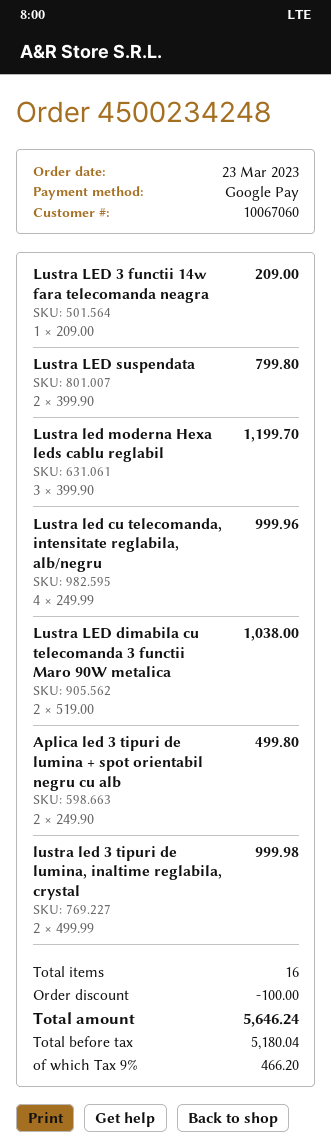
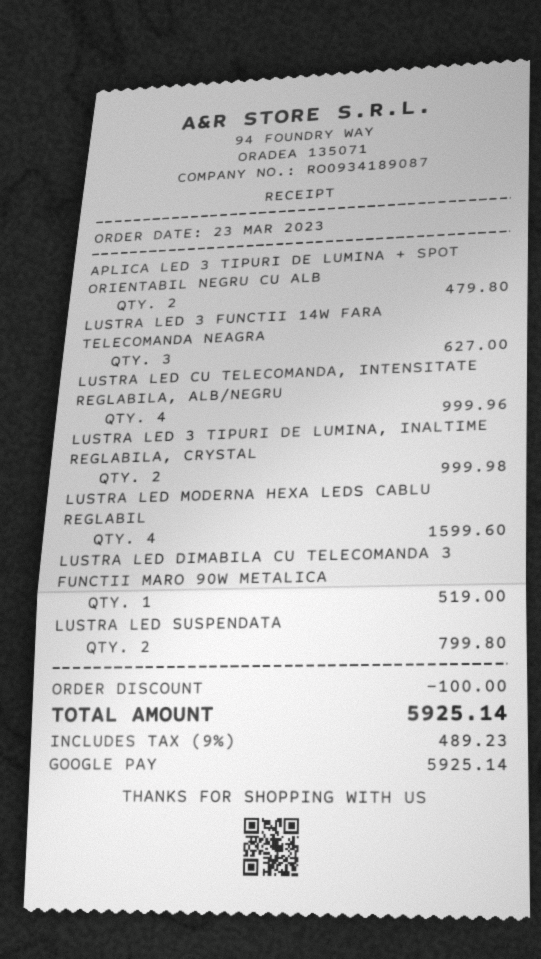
Lustra LED 3 functii 14w fara telecomanda neagra: 1 for 209.00 -> 3 for 627.00
Lustra led moderna Hexa leds cablu reglabil: 3 for 1199.70 -> 4 for 1599.60
Lustra LED dimabila cu telecomanda 3 functii Maro 90W metalica: 2 for 1038.00 -> 1 for 519.00
Aplica led 3 tipuri de lumina + spot orientabil negru cu alb: 2 for 499.80 -> 2 for 479.80
tax: 9% = 466.20 -> 9% = 489.23
total: 5646.24 -> 5925.14

